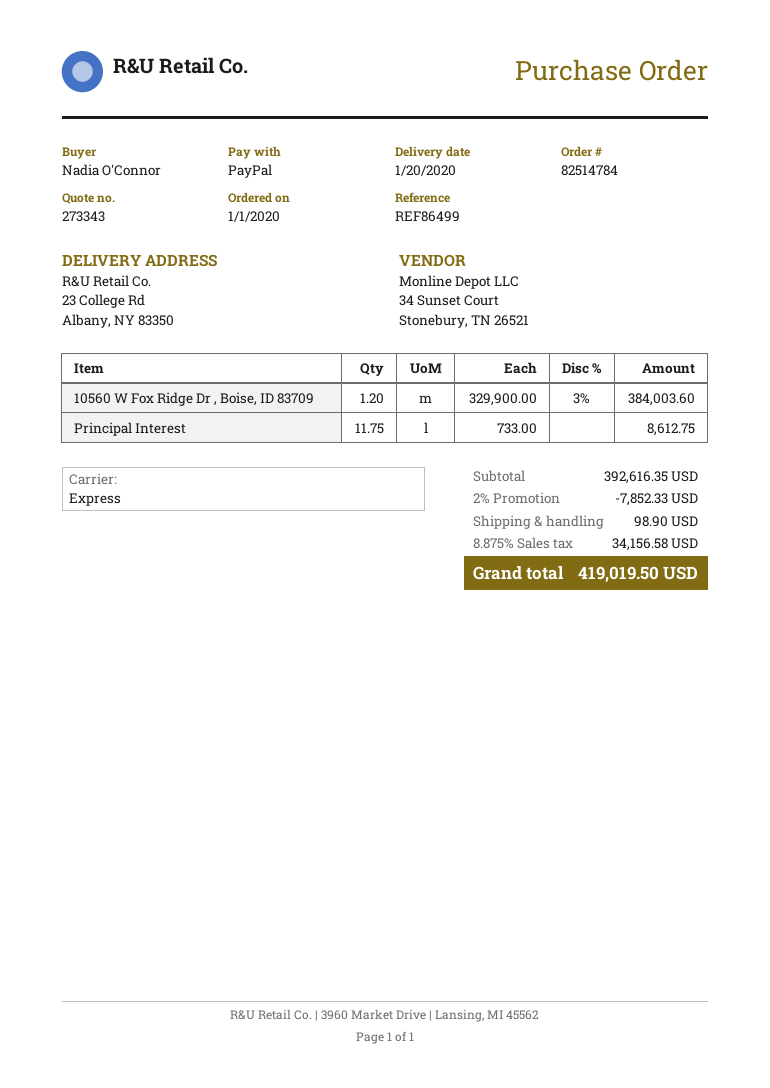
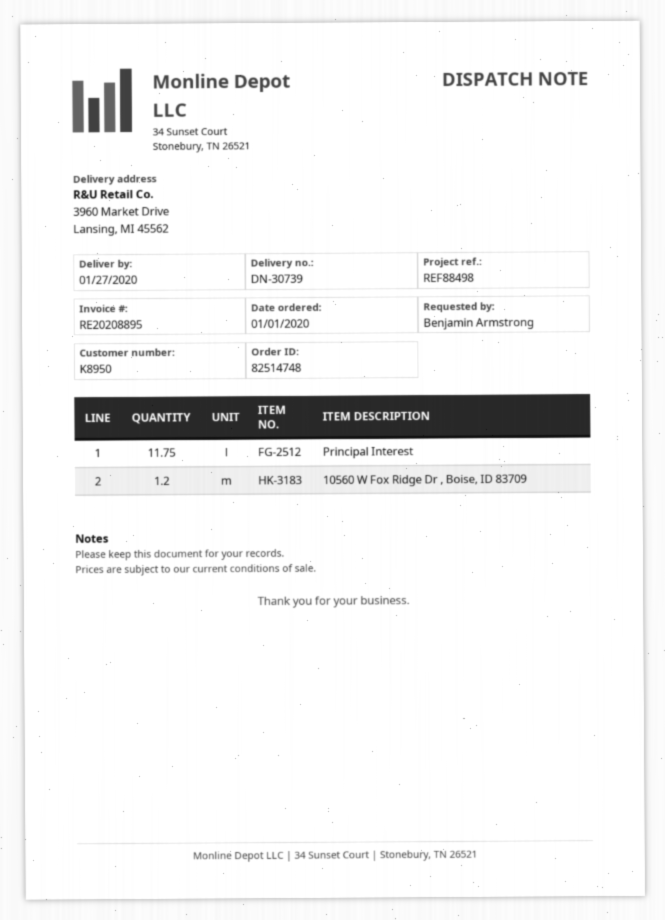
order number: 82514784 -> 82514748
delivery date: 2020-01-20 -> 2020-01-27
reference: REF86499 -> REF88498
ordered by: Nadia O'Connor -> Benjamin Armstrong
ship to: 23 College Rd, Albany, NY 83350 -> 3960 Market Drive, Lansing, MI 45562

